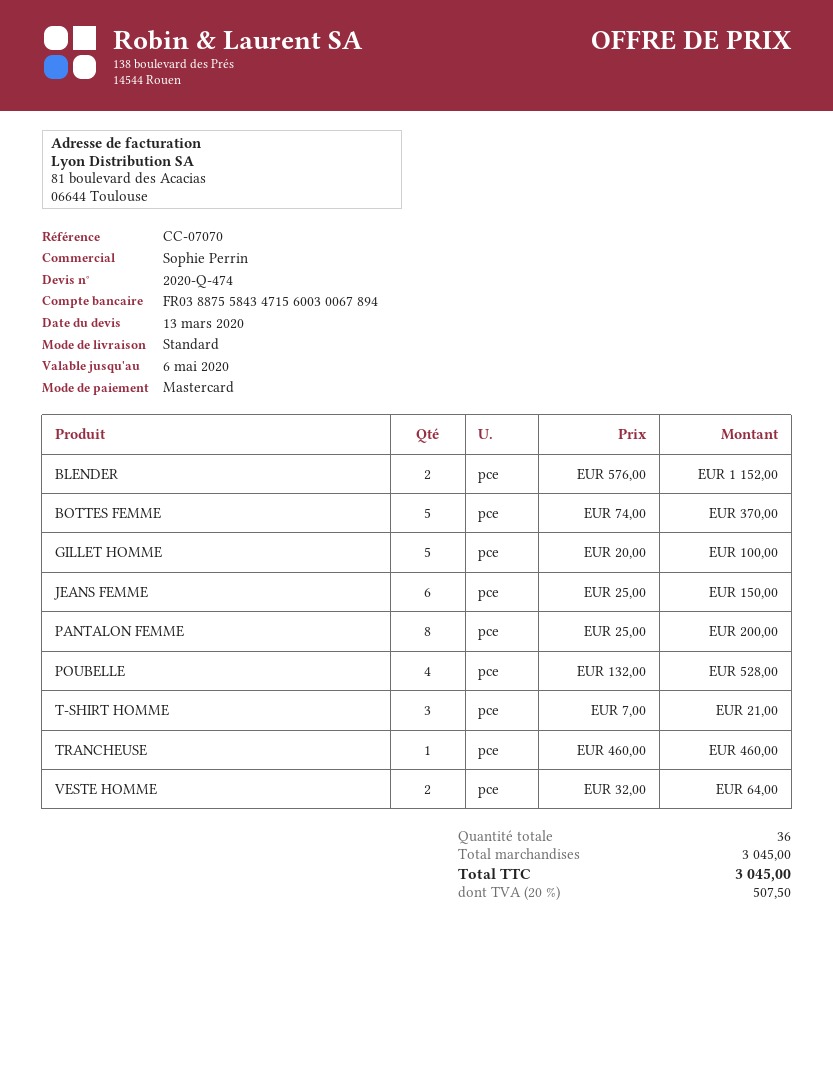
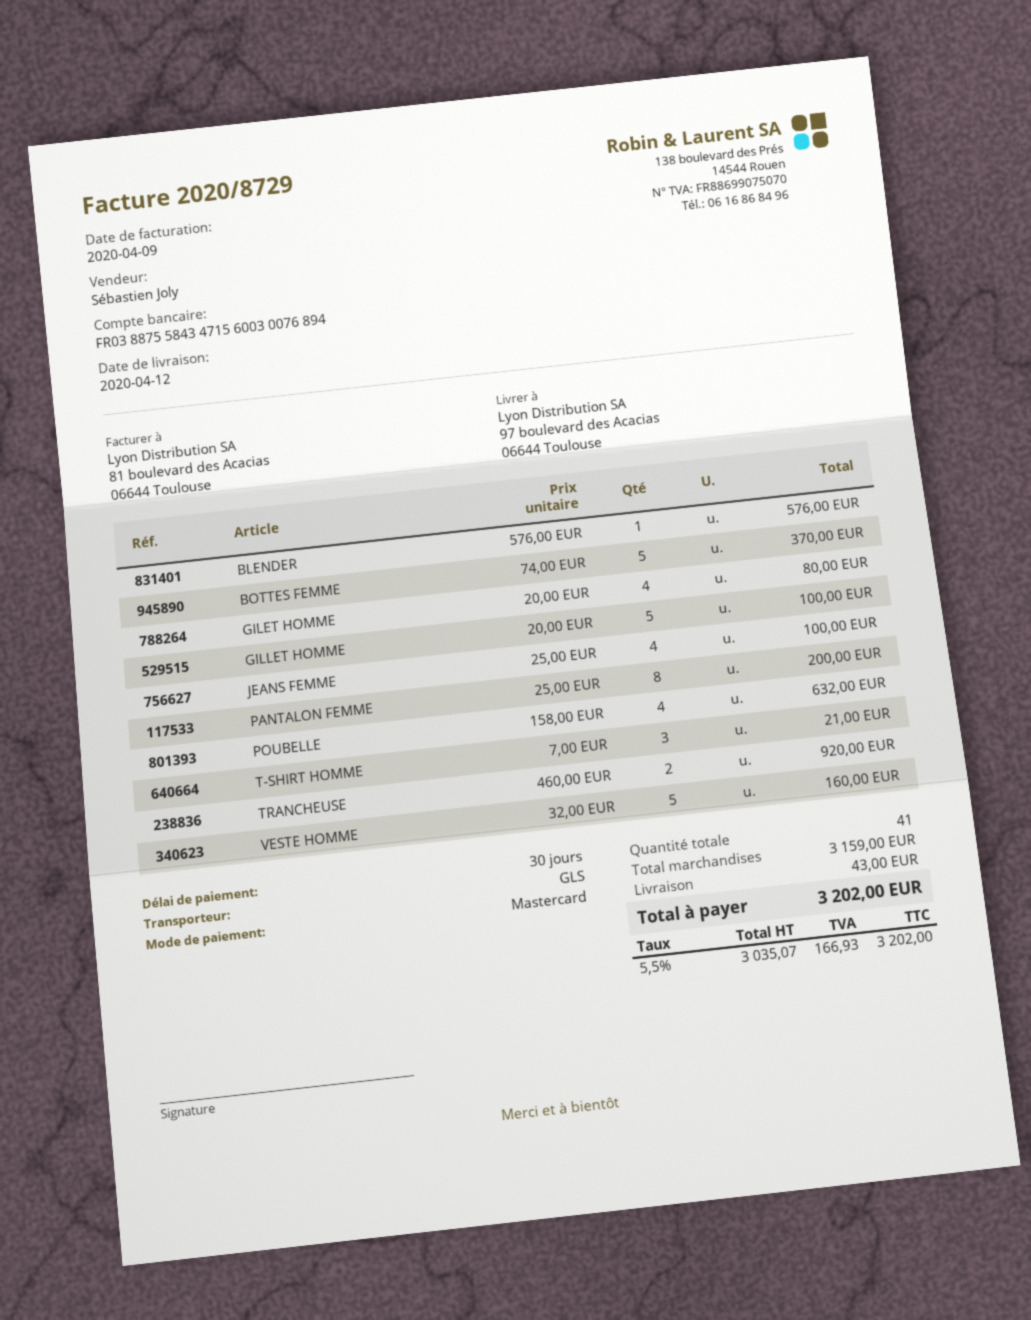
sales rep: Sophie Perrin -> Sébastien Joly
bank account: FR0388755843471560030067894 -> FR0388755843471560030076894
shipping method: standard -> GLS
BLENDER: 2 x 576.00 = 1152.00 -> 1 x 576.00 = 576.00
JEANS FEMME: 6 x 25.00 = 150.00 -> 4 x 25.00 = 100.00
POUBELLE: 4 x 132.00 = 528.00 -> 4 x 158.00 = 632.00
TRANCHEUSE: 1 x 460.00 = 460.00 -> 2 x 460.00 = 920.00
VESTE HOMME: 2 x 32.00 = 64.00 -> 5 x 32.00 = 160.00
GILET HOMME: none -> 4 x 20.00 = 80.00
total quantity: 36 -> 41
subtotal: 3045.00 -> 3159.00
shipping: none -> 43.00
tax: 20% = 507.50 -> 5.5% = 166.93
total: 3045.00 -> 3202.00

